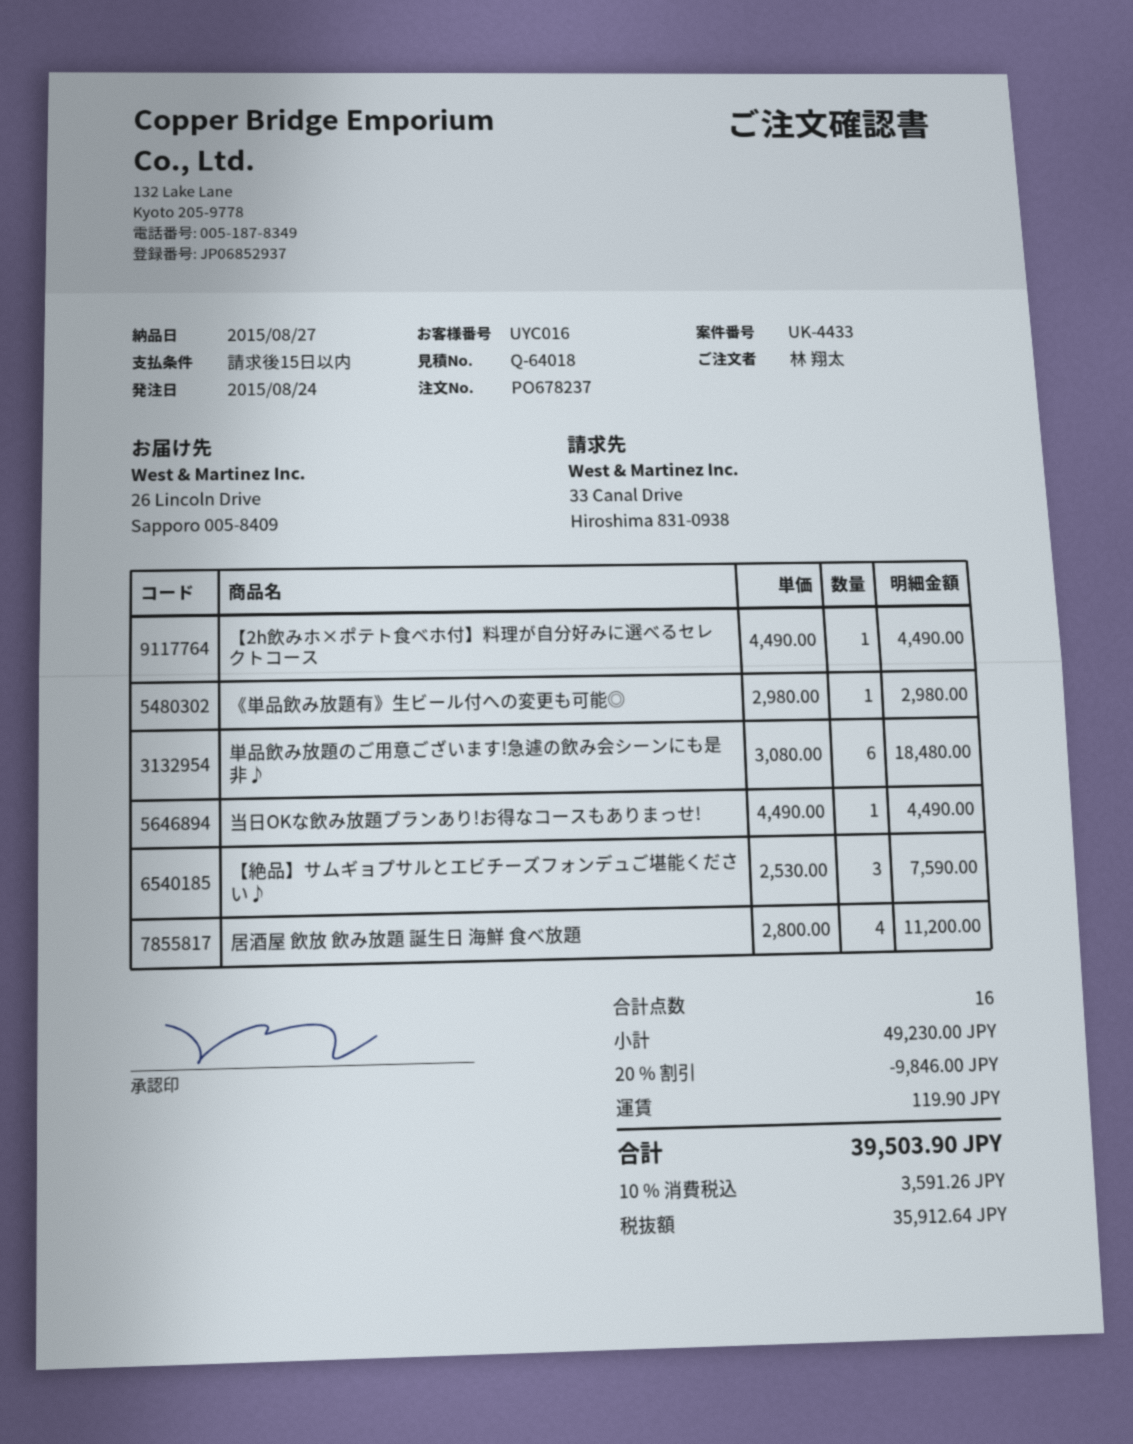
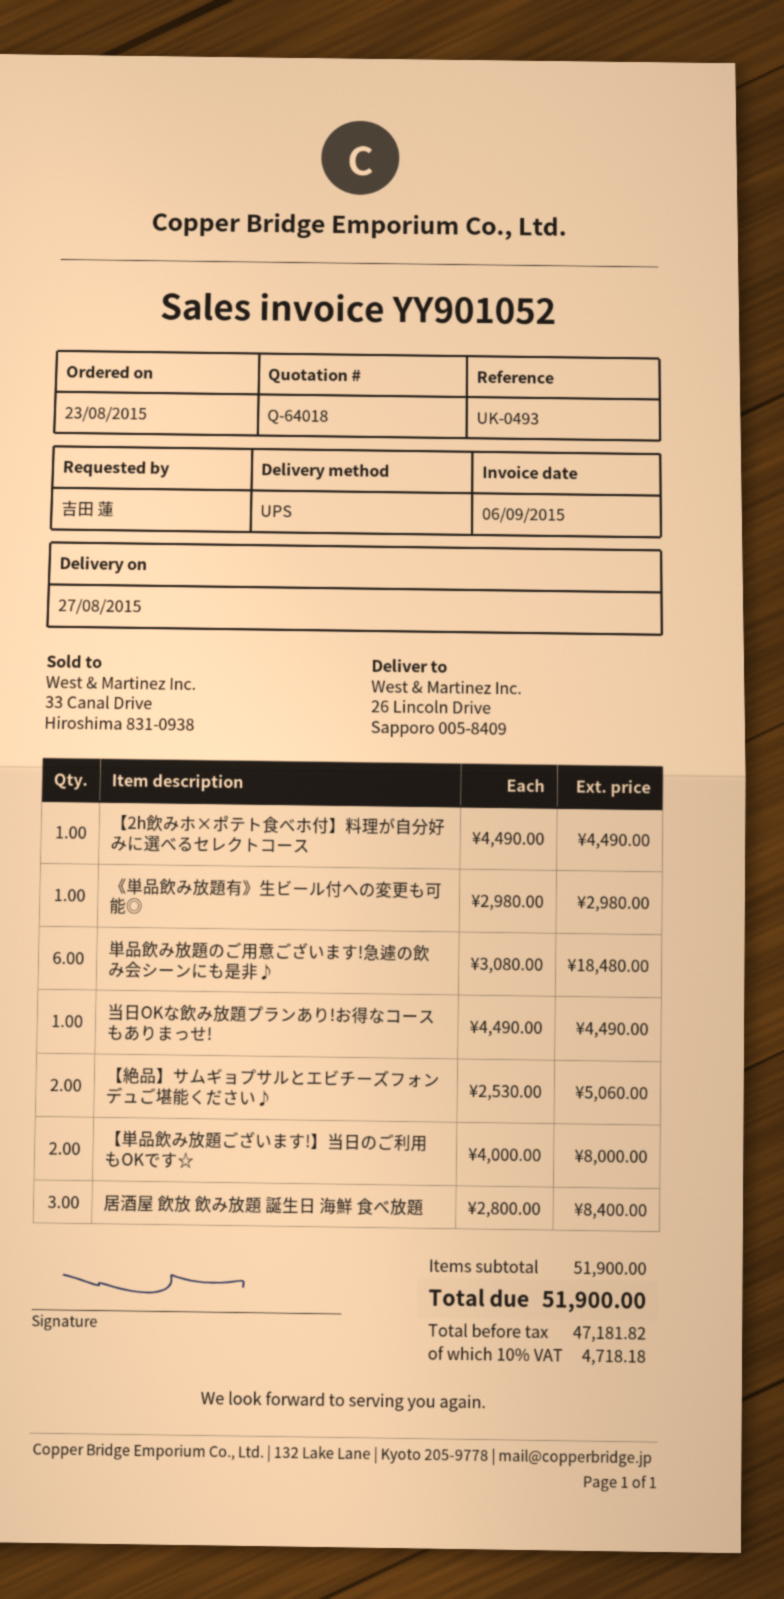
order date: 2015-08-24 -> 2015-08-23
reference: UK-4433 -> UK-0493
ordered by: 林 翔太 -> 吉田 蓮
【絶品】サムギョプサルとエビチーズフォンデュご堪能ください♪: 3 x 2530.00 = 7590.00 -> 2 x 2530.00 = 5060.00
居酒屋 飲放 飲み放題 誕生日 海鮮 食べ放題: 4 x 2800.00 = 11200.00 -> 3 x 2800.00 = 8400.00
【単品飲み放題ございます!】当日のご利用もOKです☆: none -> 2 x 4000.00 = 8000.00
subtotal: 49230.00 -> 51900.00
discount: 20% = 9846.00 -> none
shipping: 119.90 -> none
net: 35912.64 -> 47181.82
tax: 10% = 3591.26 -> 10% = 4718.18
total: 39503.90 -> 51900.00

